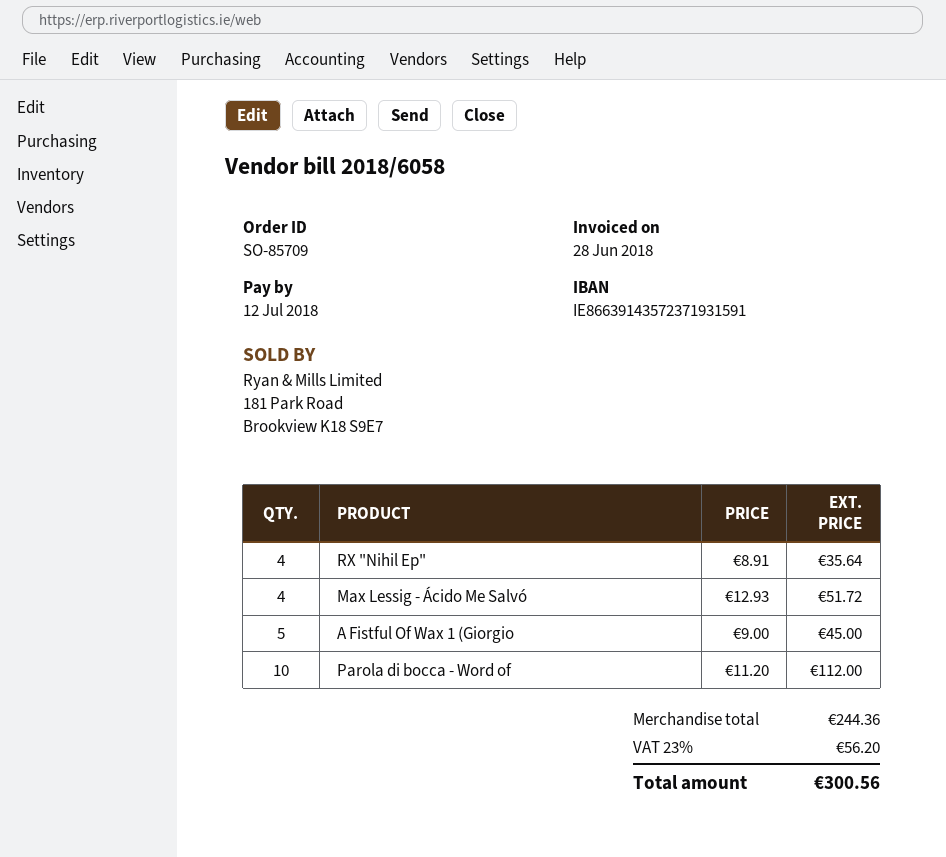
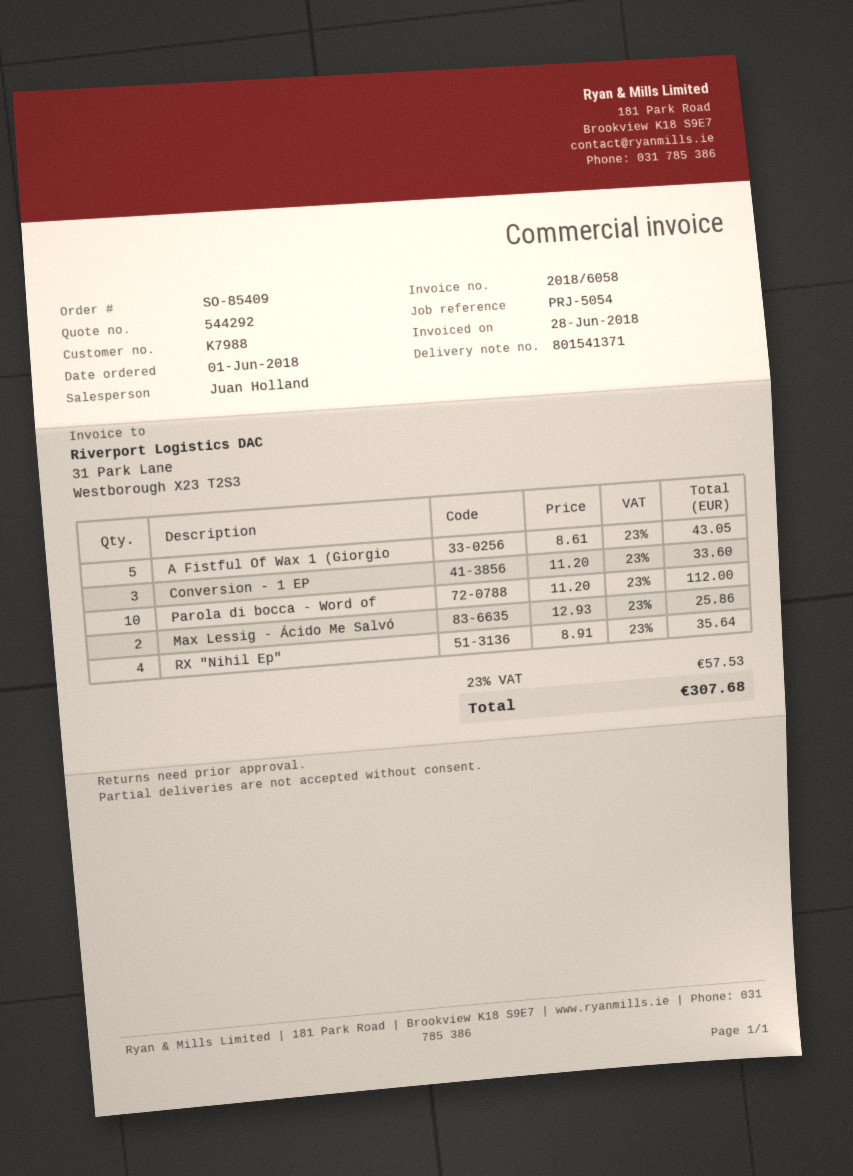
order number: SO-85709 -> SO-85409
Max Lessig - Ácido Me Salvó: 4 x 12.93 = 51.72 -> 2 x 12.93 = 25.86
A Fistful Of Wax 1 (Giorgio: 5 x 9.00 = 45.00 -> 5 x 8.61 = 43.05
Conversion - 1 EP: none -> 3 x 11.20 = 33.60
tax: 23% = 56.20 -> 23% = 57.53
total: 300.56 -> 307.68

